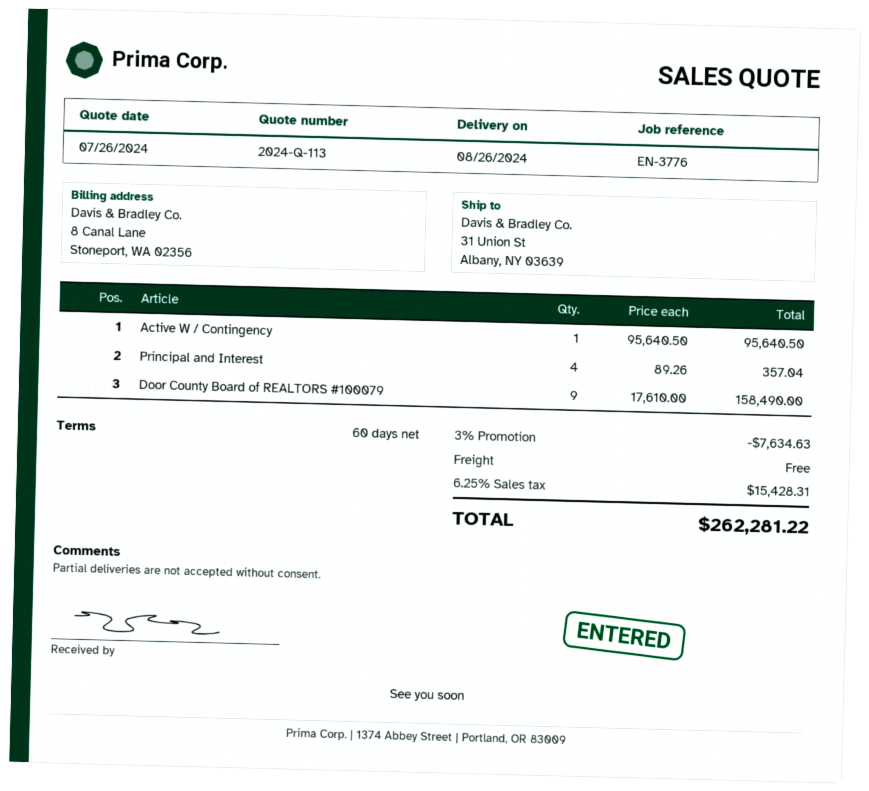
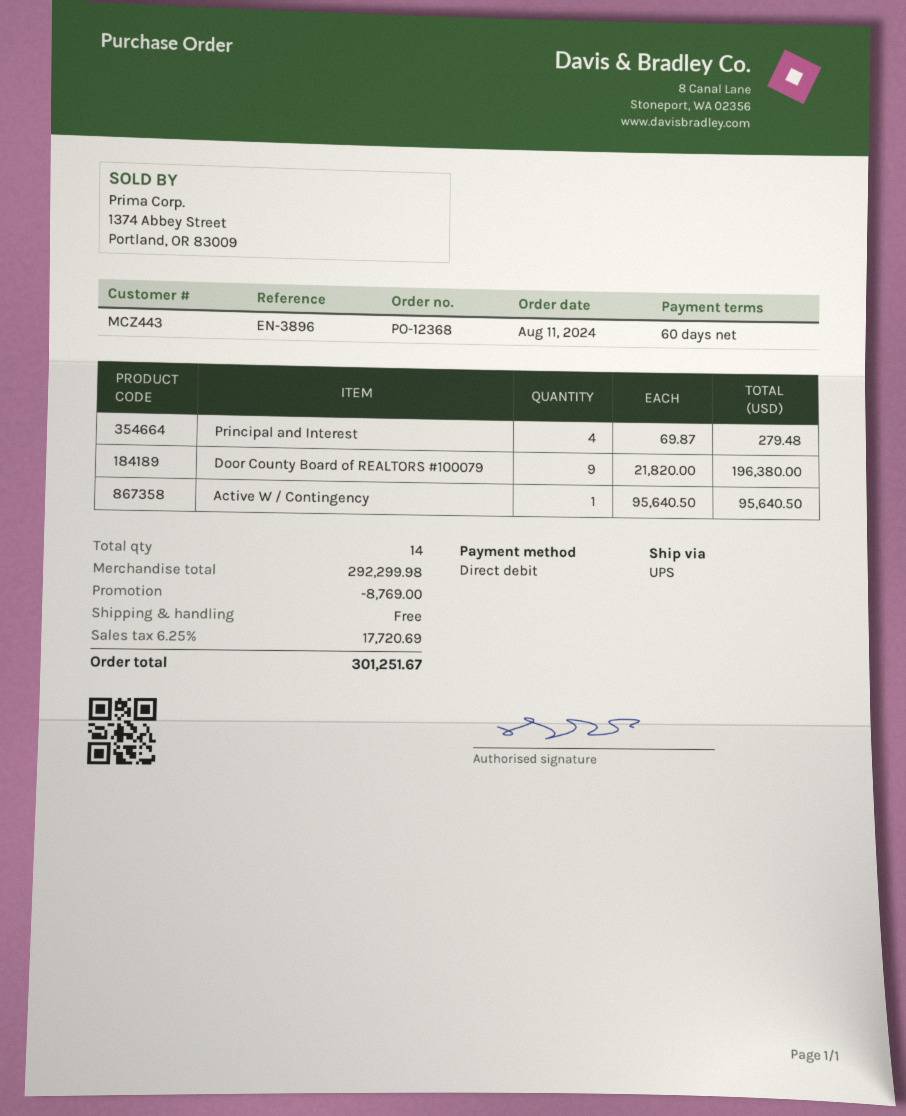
reference: EN-3776 -> EN-3896
Principal and Interest: 4 x 89.26 = 357.04 -> 4 x 69.87 = 279.48
Door County Board of REALTORS #100079: 9 x 17610.00 = 158490.00 -> 9 x 21820.00 = 196380.00
discount: 7634.63 -> 8769.00
tax: 6.25% = 15428.31 -> 6.25% = 17720.69
total: 262281.22 -> 301251.67

